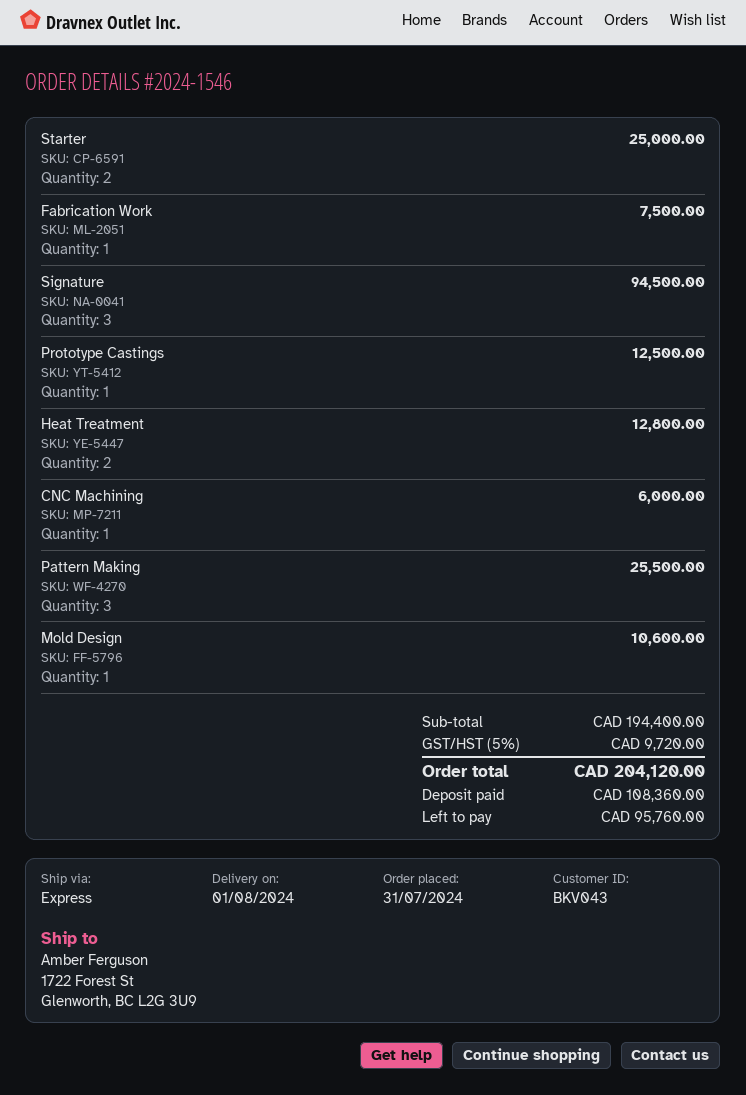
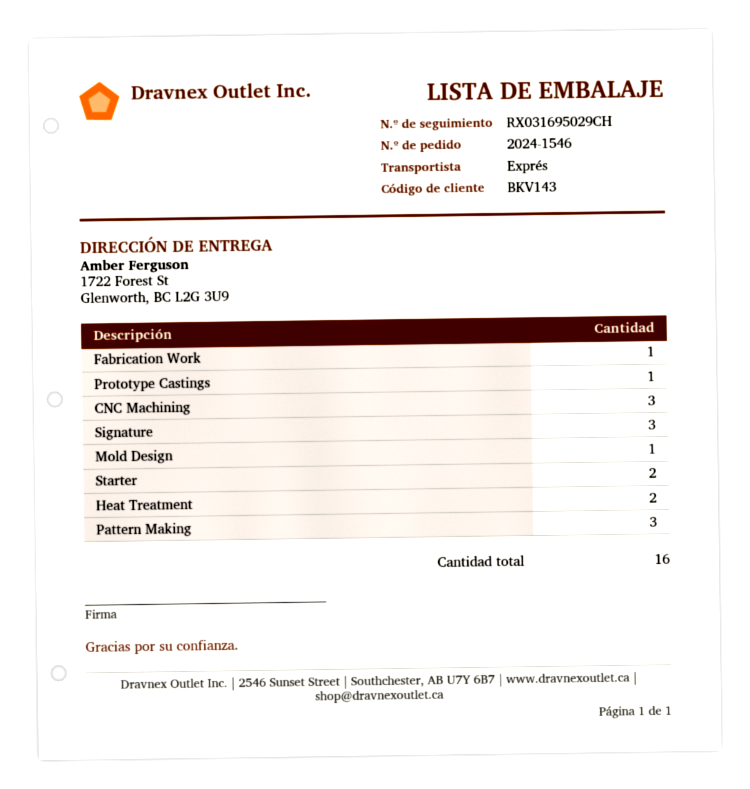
customer number: BKV043 -> BKV143
CNC Machining: 1 -> 3

